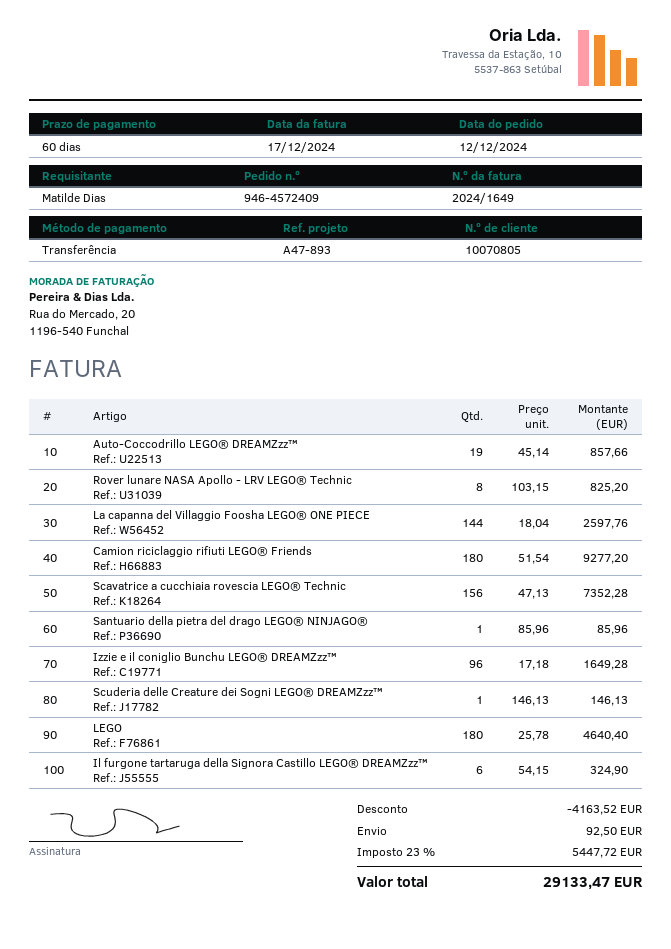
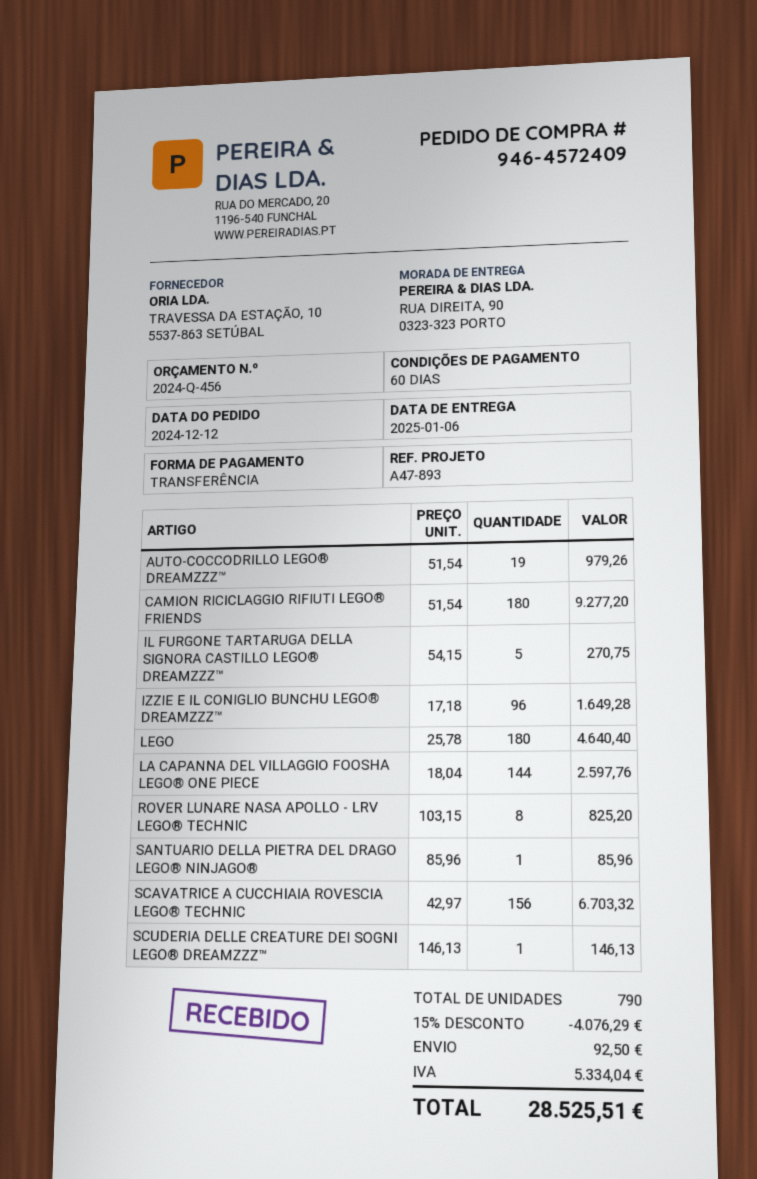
Auto-Coccodrillo LEGO® DREAMZzz™: 19 x 45.14 = 857.66 -> 19 x 51.54 = 979.26
Scavatrice a cucchiaia rovescia LEGO® Technic: 156 x 47.13 = 7352.28 -> 156 x 42.97 = 6703.32
Il furgone tartaruga della Signora Castillo LEGO® DREAMZzz™: 6 x 54.15 = 324.90 -> 5 x 54.15 = 270.75
discount: 4163.52 -> 4076.29
tax: 5447.72 -> 5334.04
total: 29133.47 -> 28525.51

